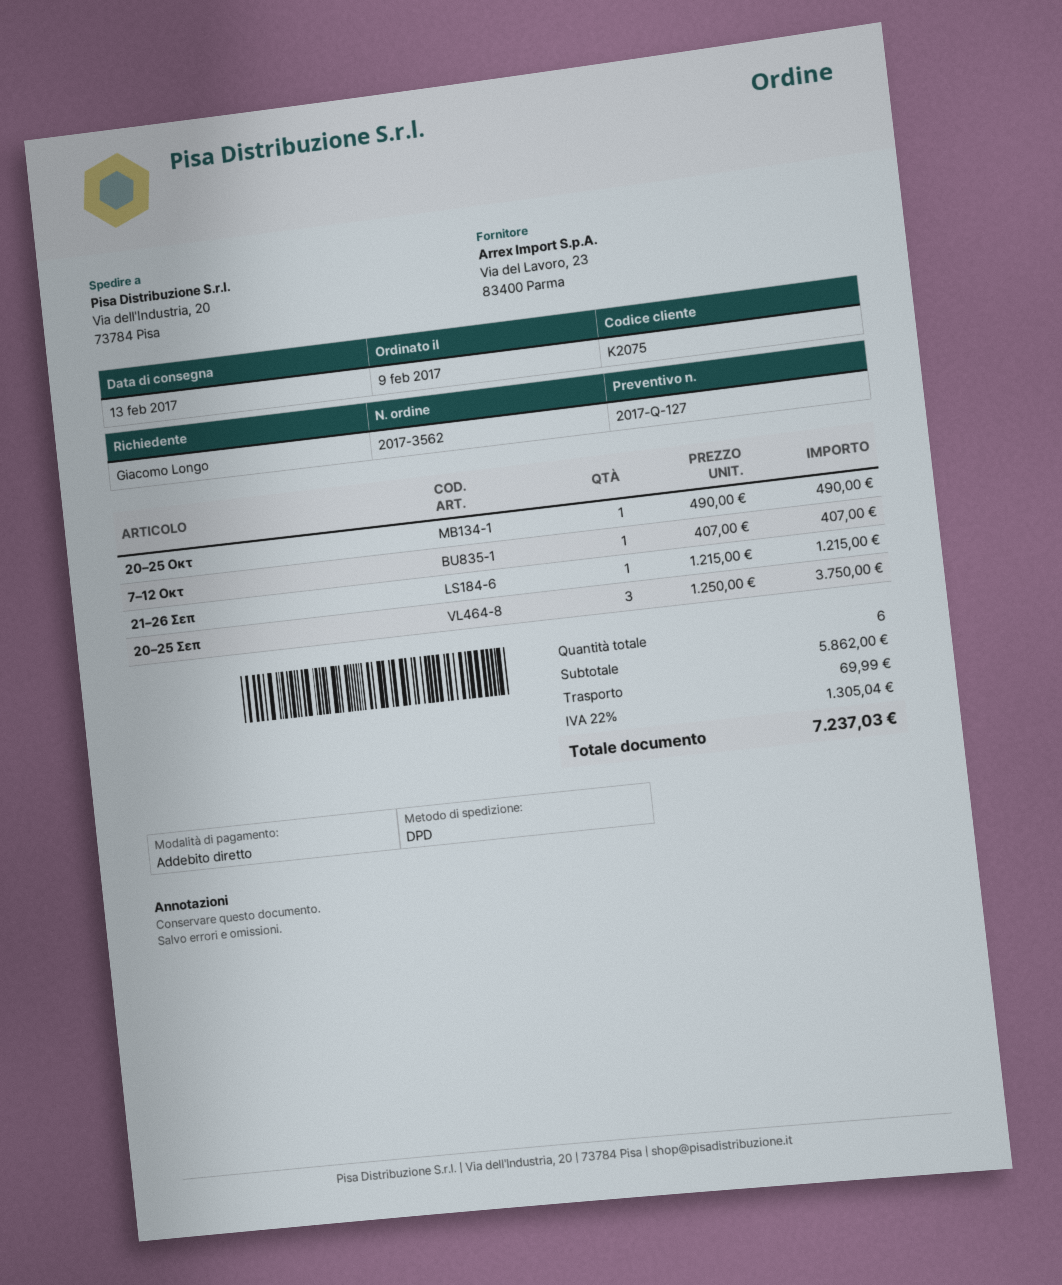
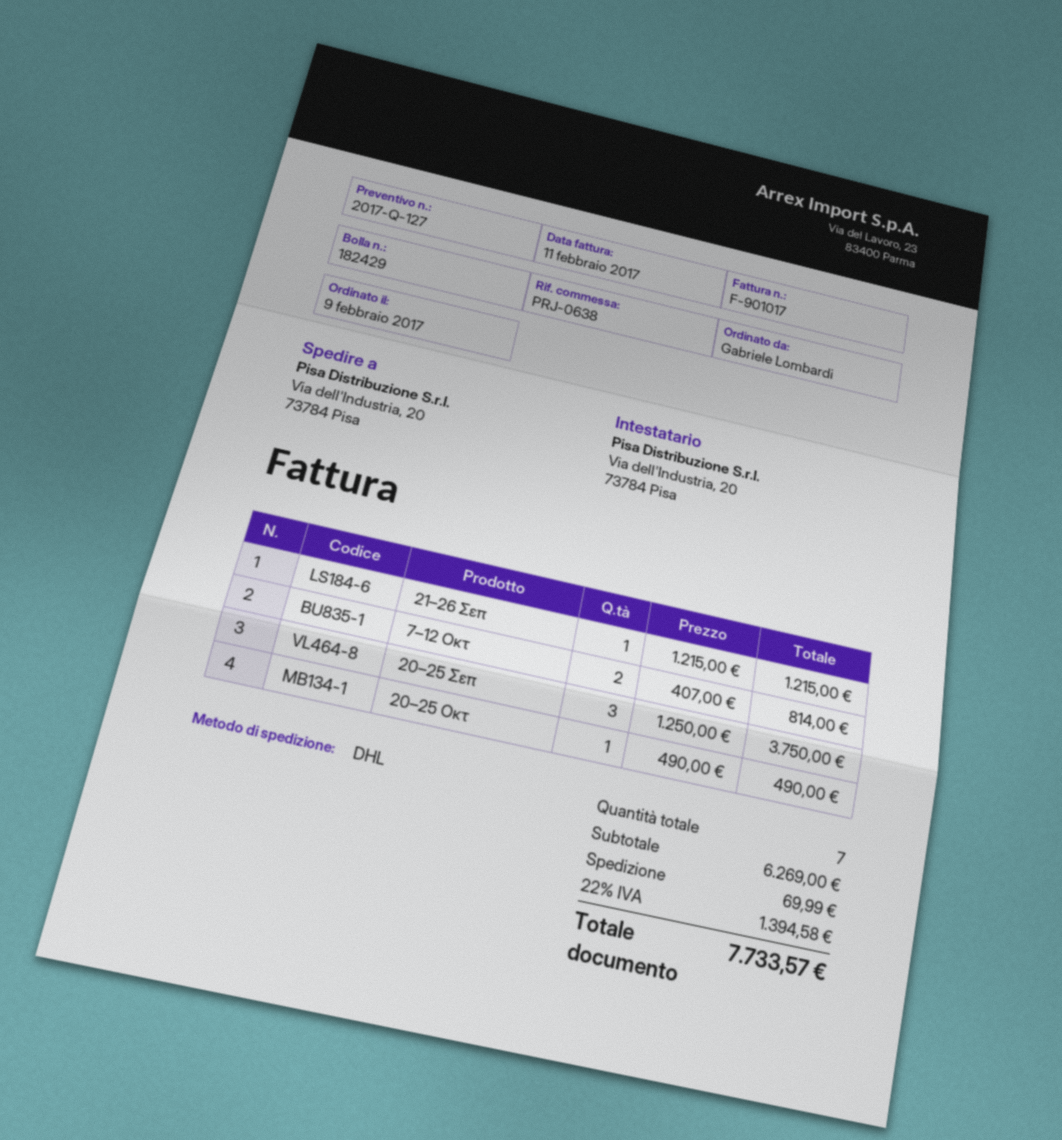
ordered by: Giacomo Longo -> Gabriele Lombardi
shipping method: DPD -> DHL
7–12 Οκτ: 1 x 407.00 = 407.00 -> 2 x 407.00 = 814.00
total quantity: 6 -> 7
subtotal: 5862.00 -> 6269.00
tax: 22% = 1305.04 -> 22% = 1394.58
total: 7237.03 -> 7733.57

